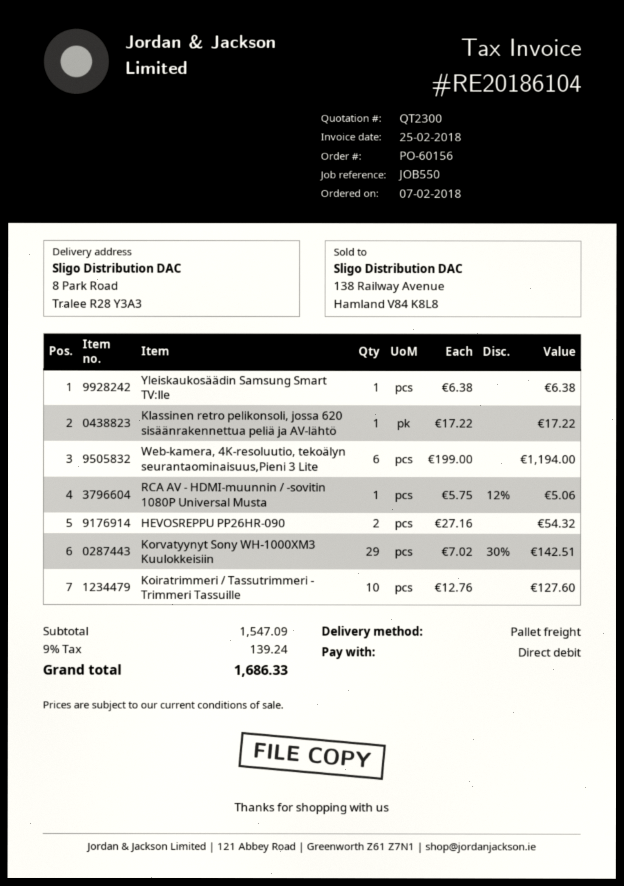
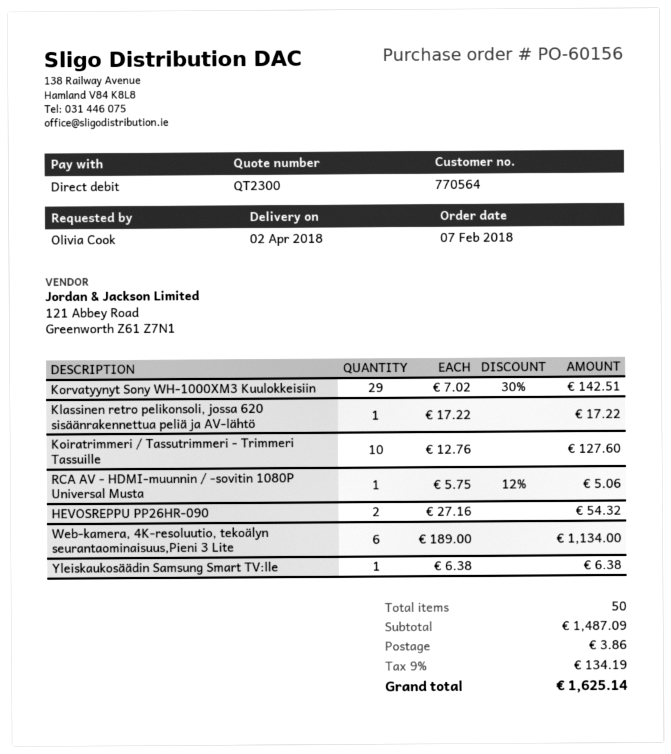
Web-kamera, 4K-resoluutio, tekoälyn seurantaominaisuus,Pieni 3 Lite: 6 x 199.00 = 1194.00 -> 6 x 189.00 = 1134.00
subtotal: 1547.09 -> 1487.09
shipping: none -> 3.86
tax: 9% = 139.24 -> 9% = 134.19
total: 1686.33 -> 1625.14

